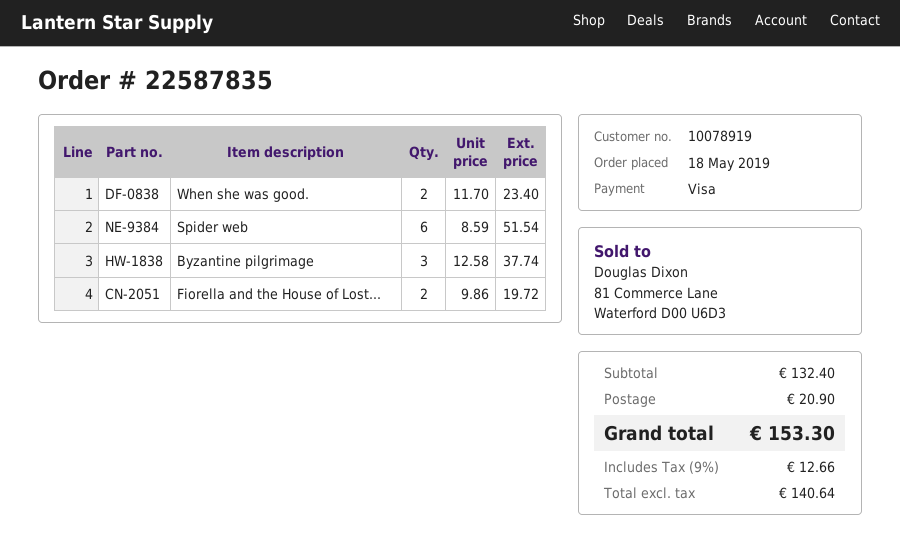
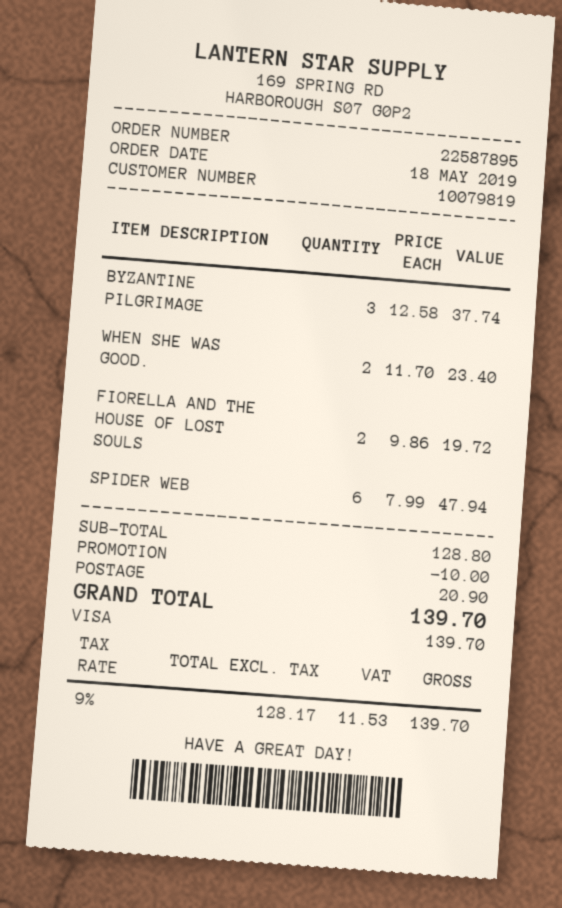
order number: 22587835 -> 22587895
customer number: 10078919 -> 10079819
Spider web: 6 x 8.59 = 51.54 -> 6 x 7.99 = 47.94
subtotal: 132.40 -> 128.80
discount: none -> 10.00
net: 140.64 -> 128.17
tax: 9% = 12.66 -> 9% = 11.53
total: 153.30 -> 139.70

